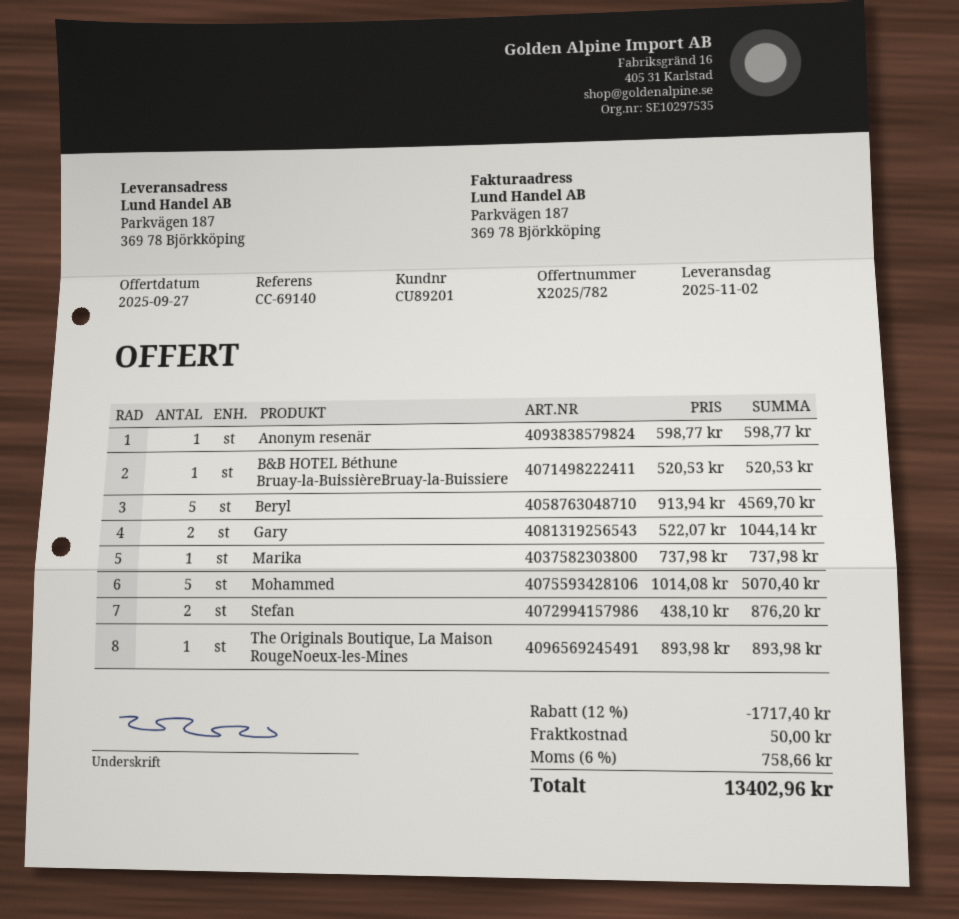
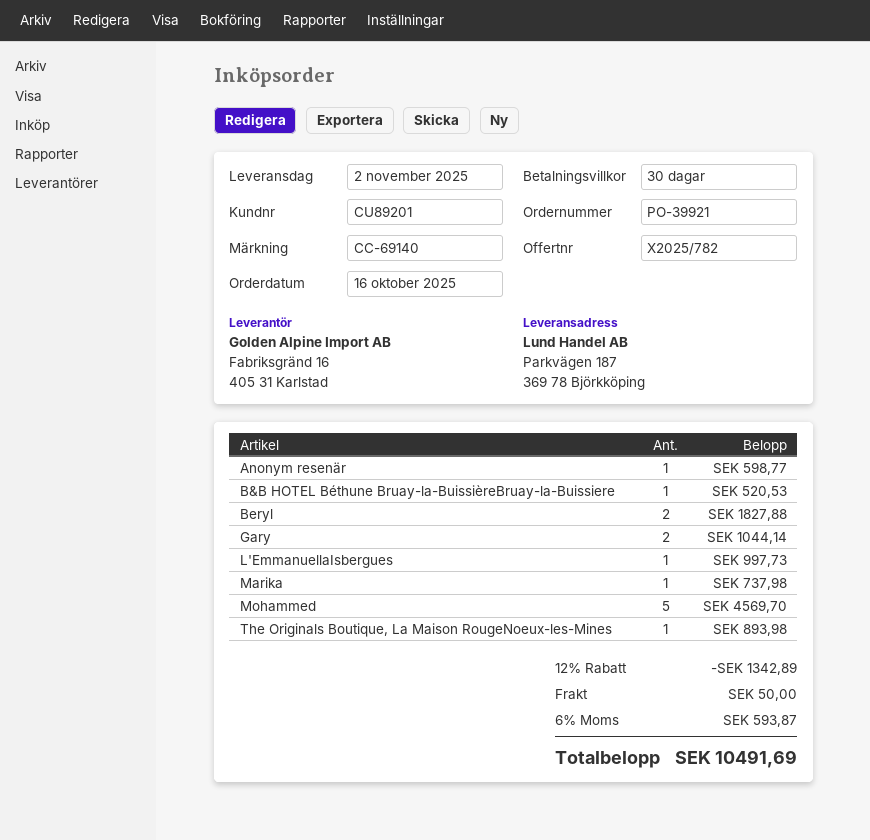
Beryl: 5 for 4569.70 -> 2 for 1827.88
Mohammed: 5 for 5070.40 -> 5 for 4569.70
Stefan: 2 for 876.20 -> none
L'EmmanuellaIsbergues: none -> 1 for 997.73
discount: 12% = 1717.40 -> 12% = 1342.89
tax: 6% = 758.66 -> 6% = 593.87
total: 13402.96 -> 10491.69

